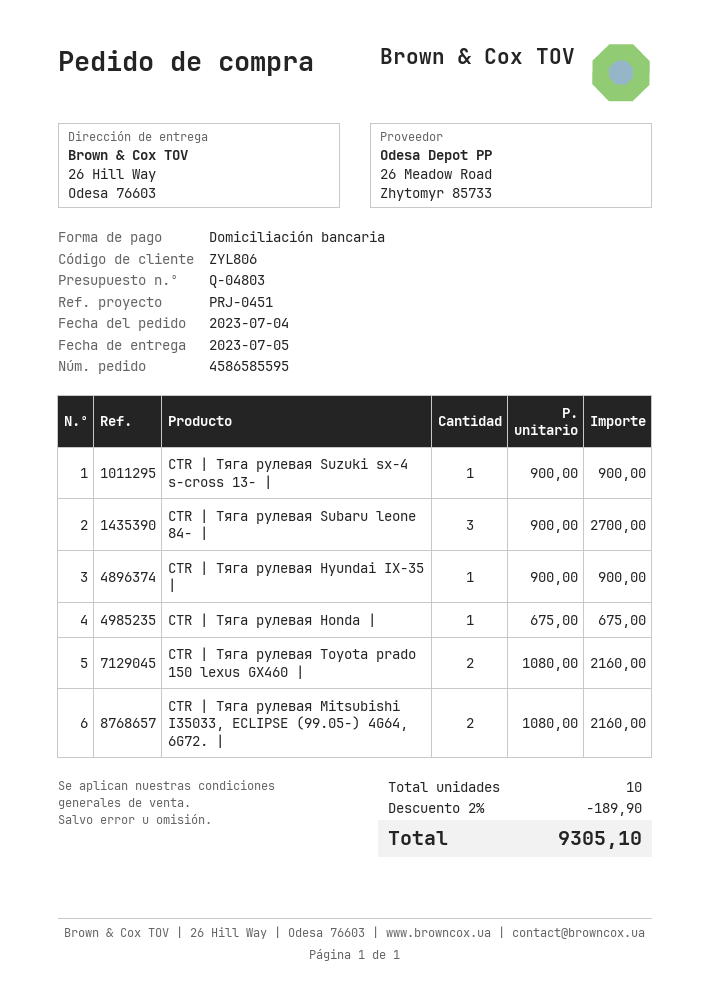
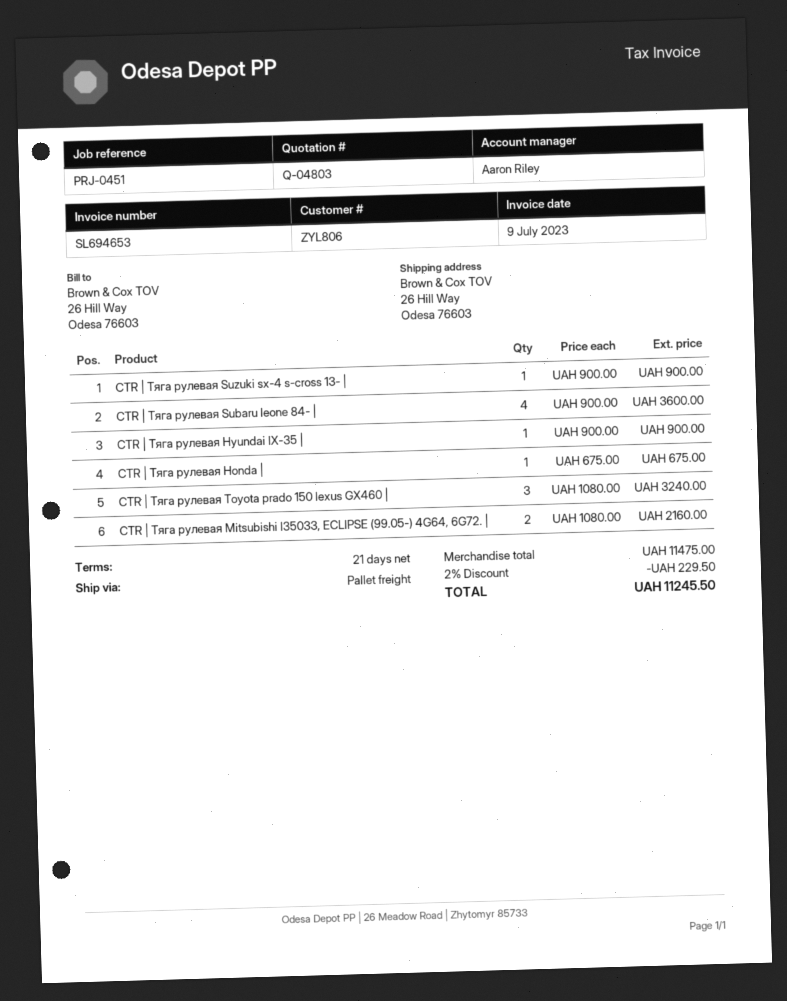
CTR | Тяга рулевая Subaru leone 84- |: 3 x 900.00 = 2700.00 -> 4 x 900.00 = 3600.00
CTR | Тяга рулевая Toyota prado 150 lexus GX460 |: 2 x 1080.00 = 2160.00 -> 3 x 1080.00 = 3240.00
discount: 2% = 189.90 -> 2% = 229.50
total: 9305.10 -> 11245.50

